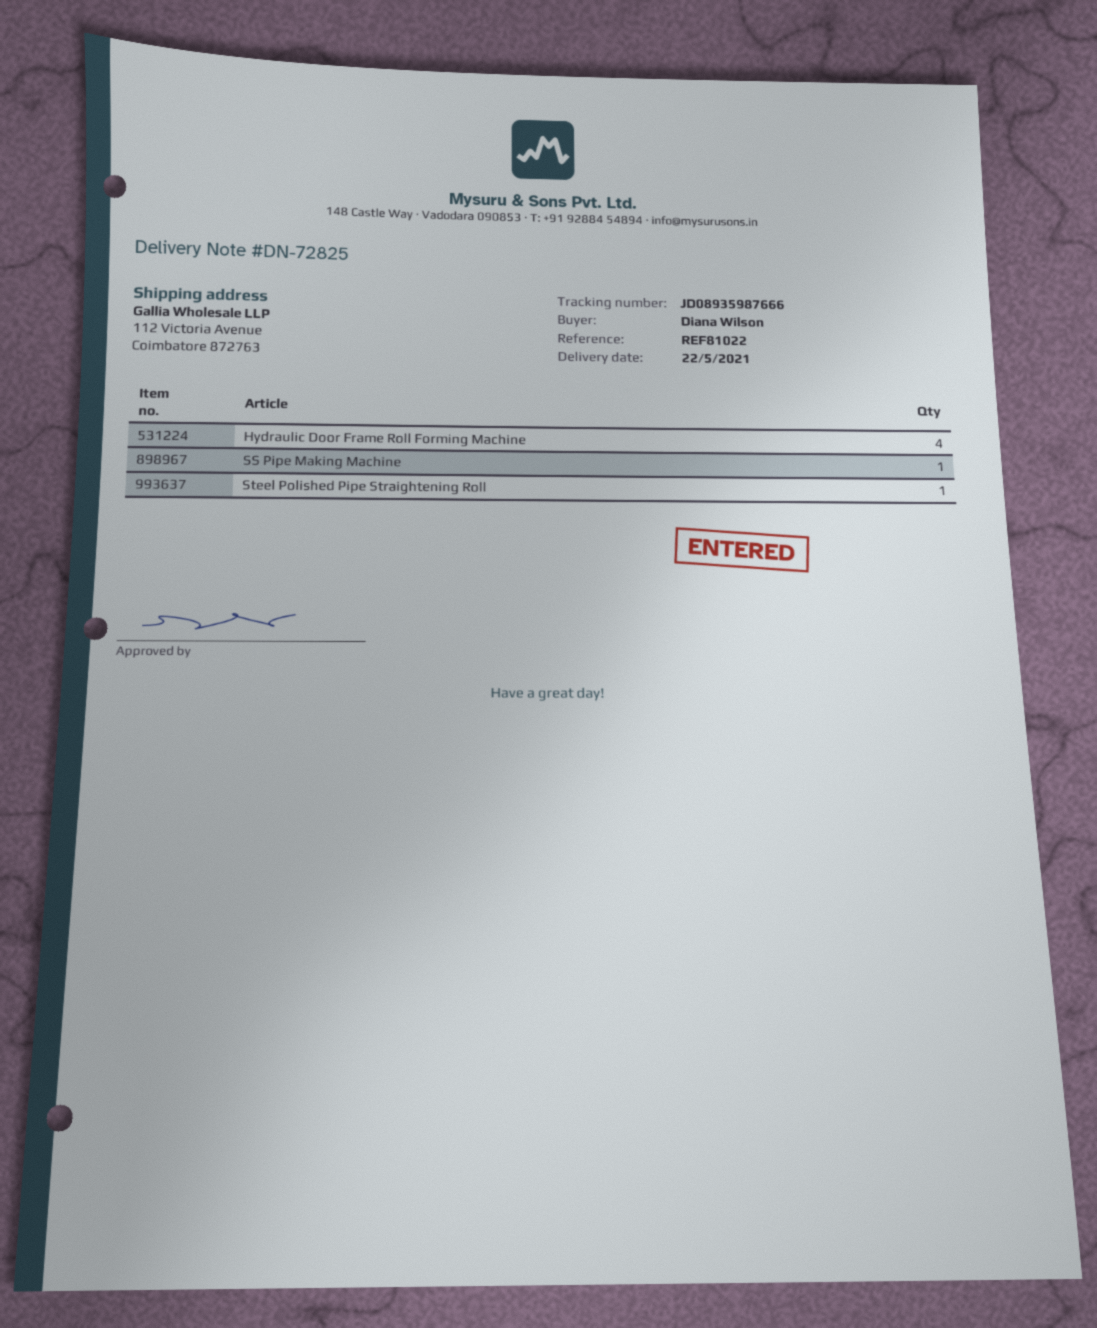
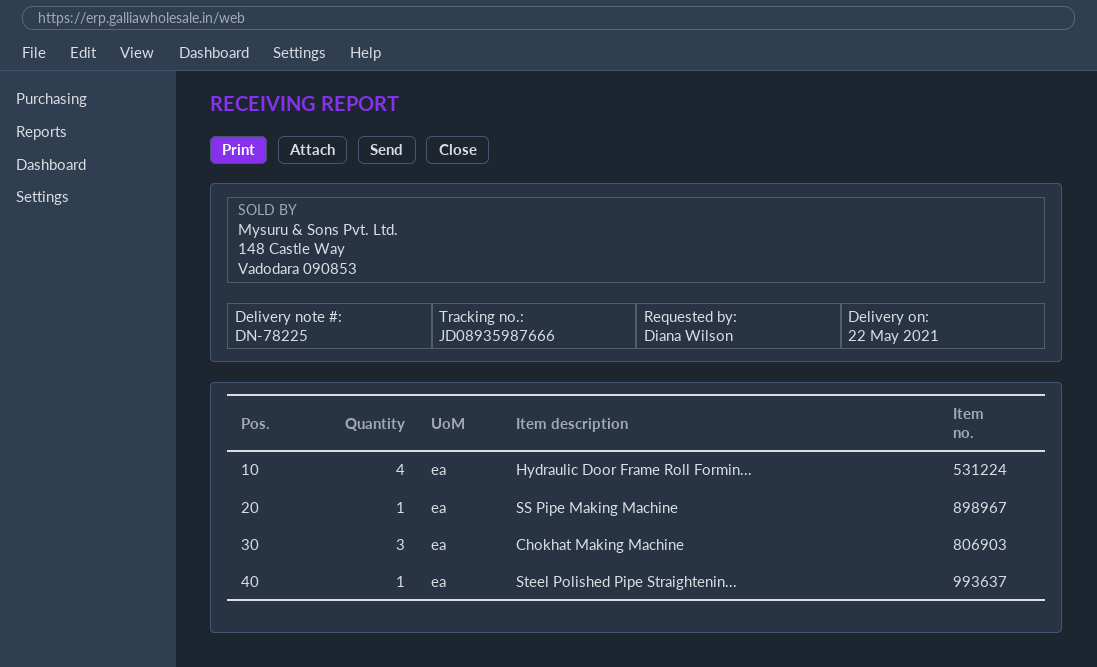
delivery note number: DN-72825 -> DN-78225
Chokhat Making Machine: none -> 3

